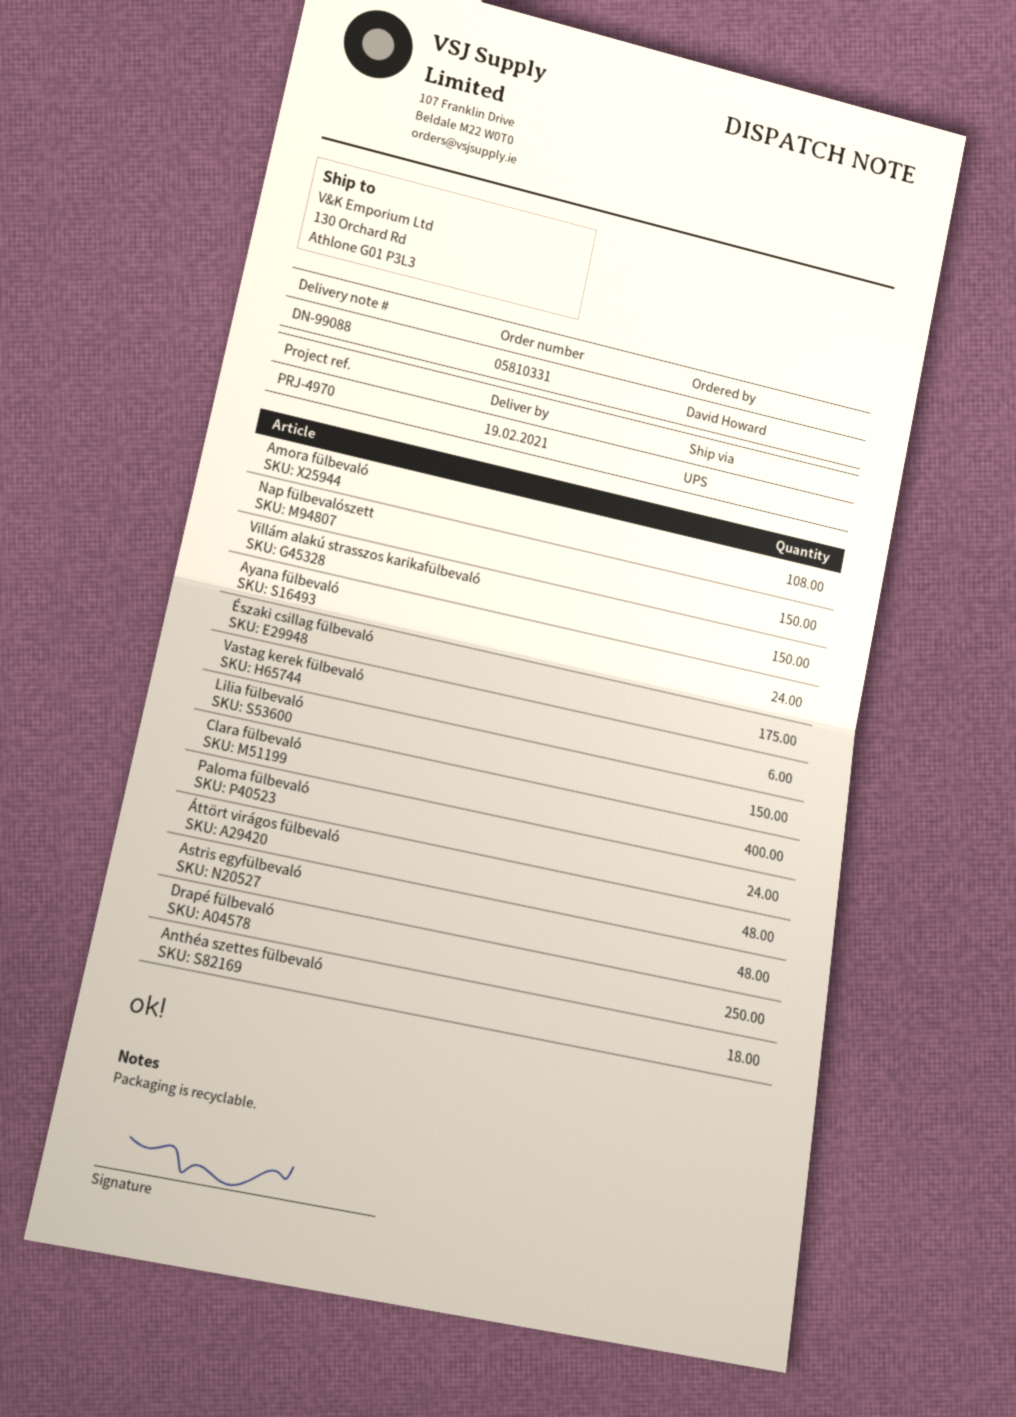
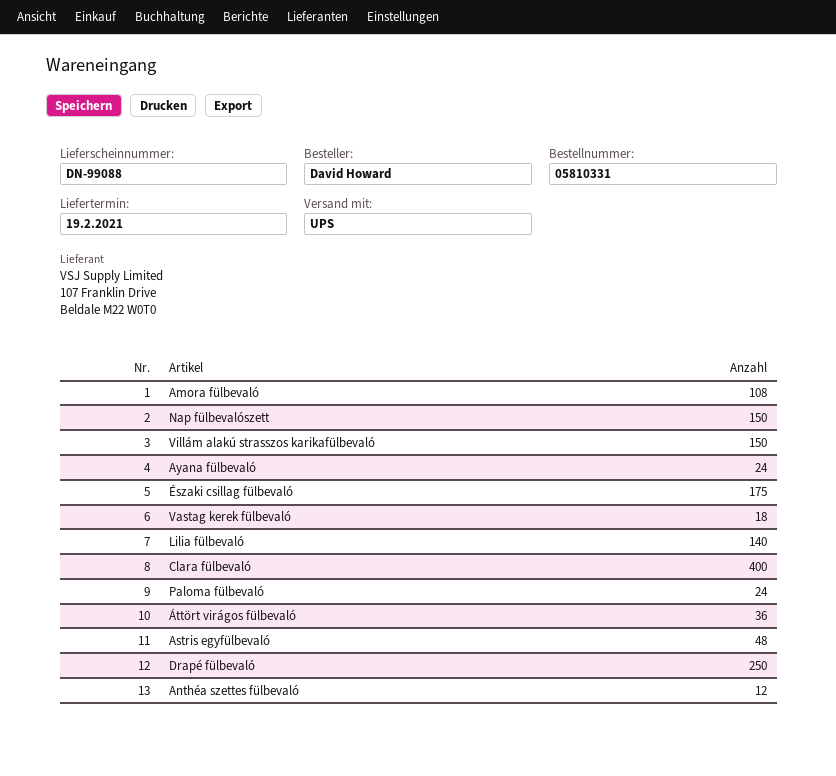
Vastag kerek fülbevaló: 6 -> 18
Lilia fülbevaló: 150 -> 140
Áttört virágos fülbevaló: 48 -> 36
Anthéa szettes fülbevaló: 18 -> 12

